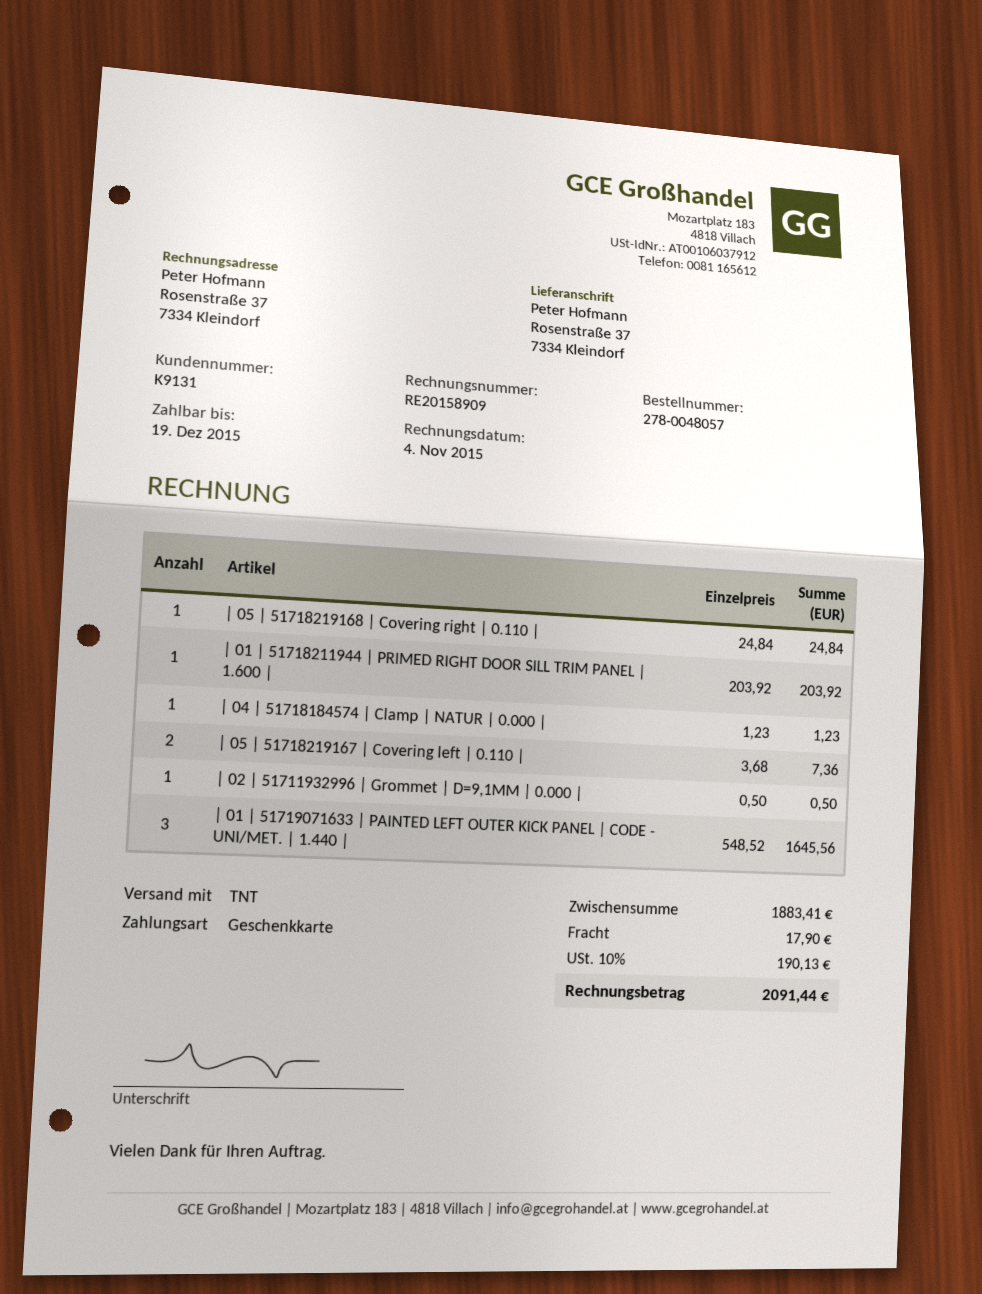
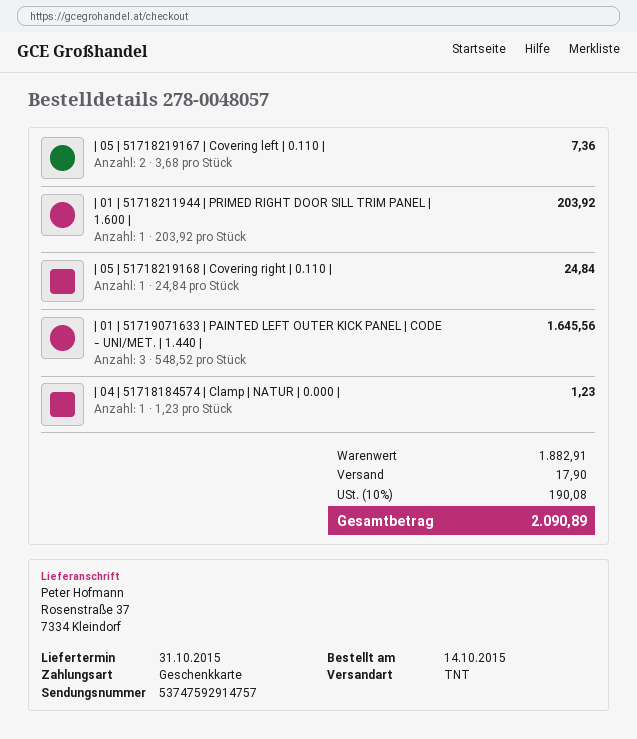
| 02 | 51711932996 | Grommet | D=9,1MM | 0.000 |: 1 x 0.50 = 0.50 -> none
subtotal: 1883.41 -> 1882.91
tax: 10% = 190.13 -> 10% = 190.08
total: 2091.44 -> 2090.89

